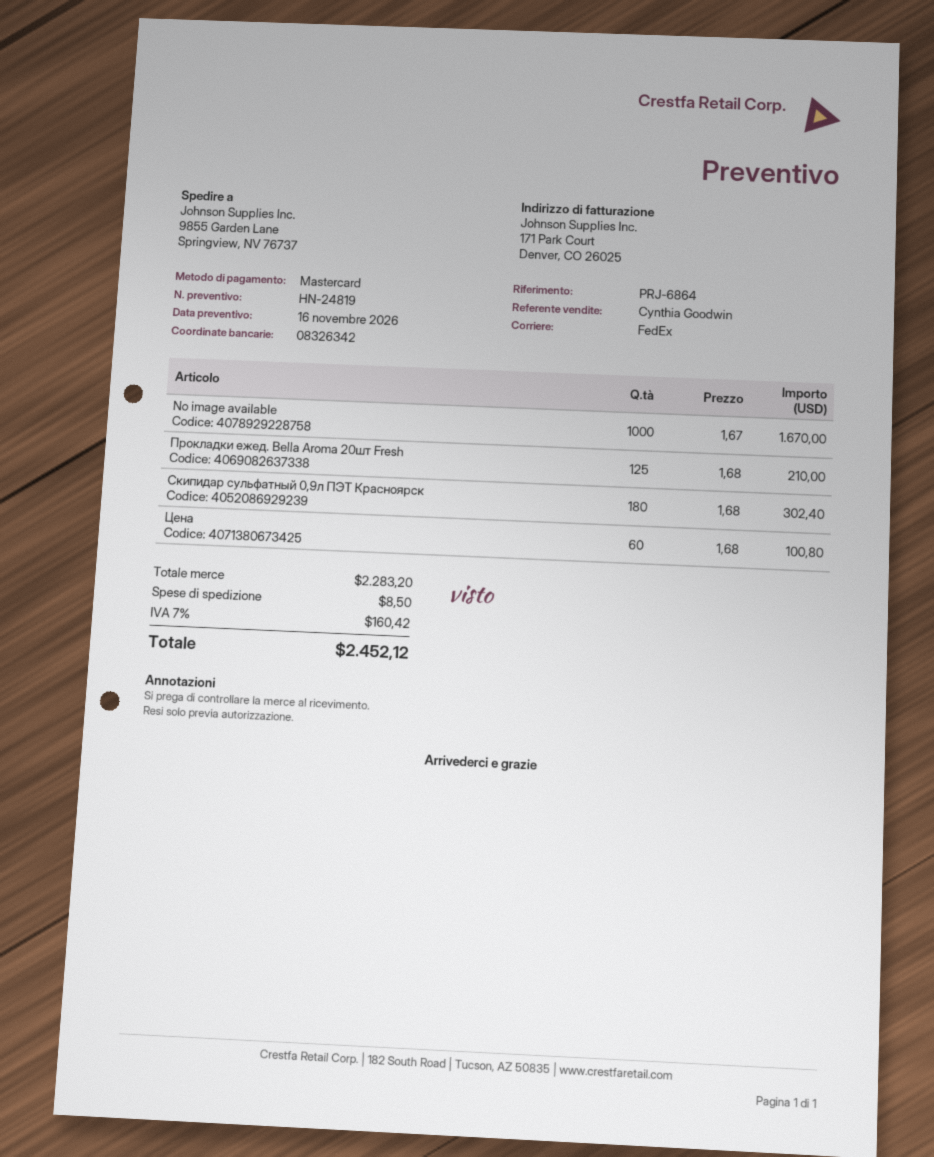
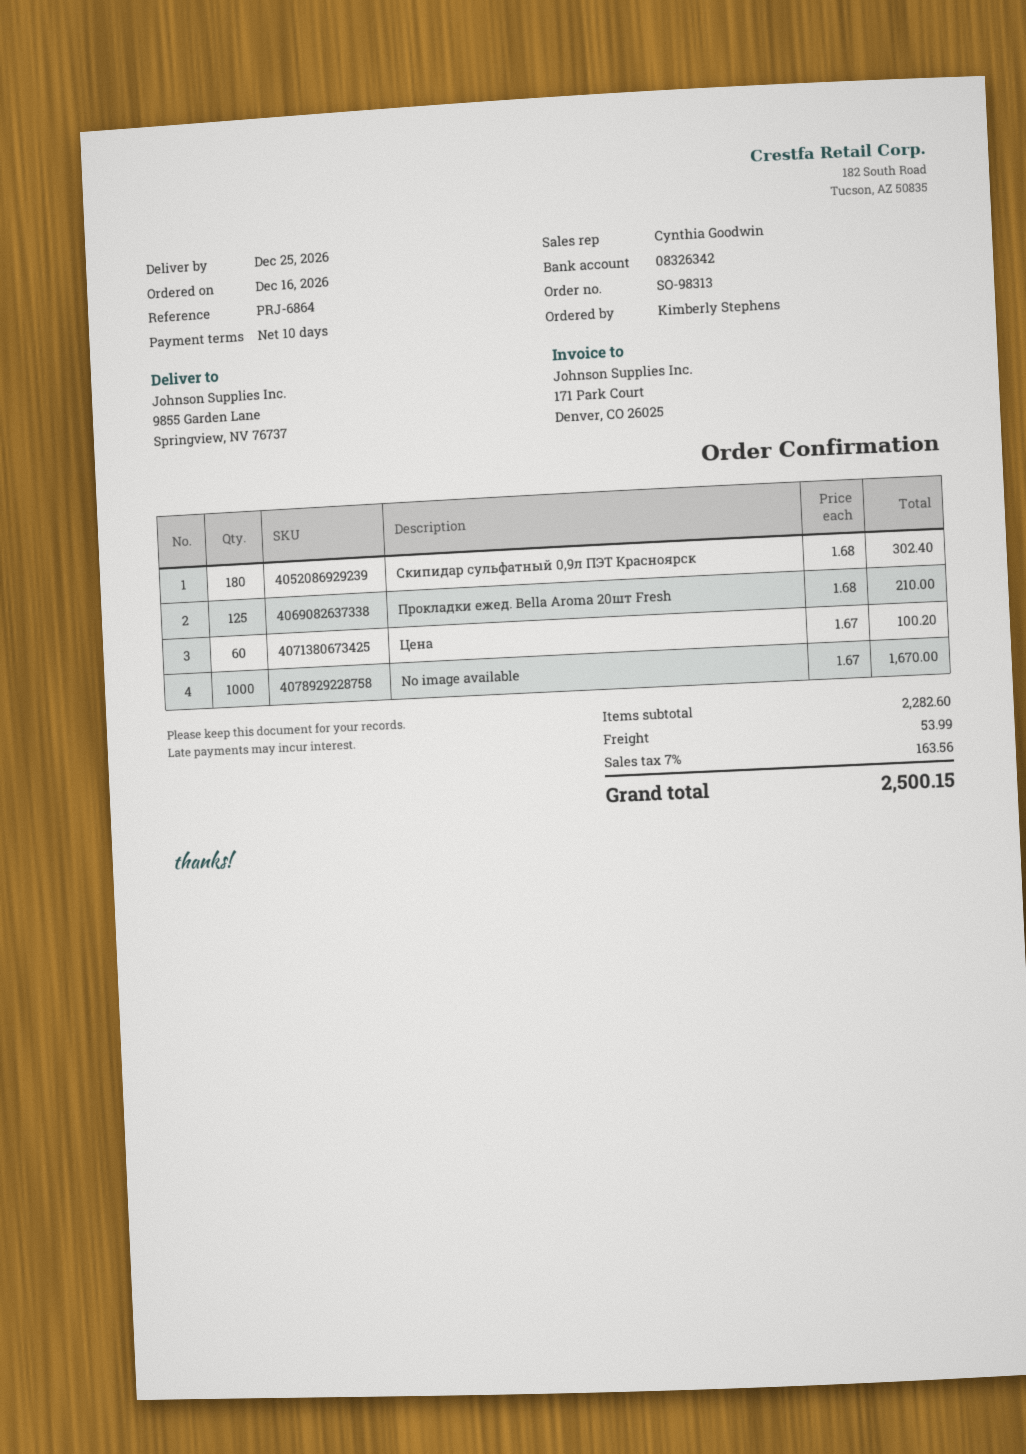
Цена: 60 x 1.68 = 100.80 -> 60 x 1.67 = 100.20
subtotal: 2283.20 -> 2282.60
shipping: 8.50 -> 53.99
tax: 7% = 160.42 -> 7% = 163.56
total: 2452.12 -> 2500.15

